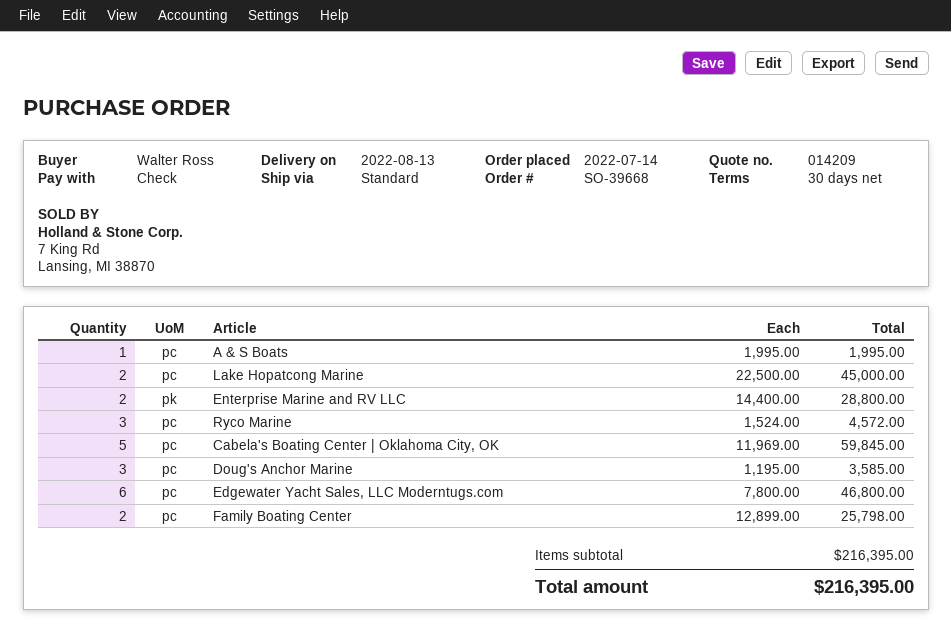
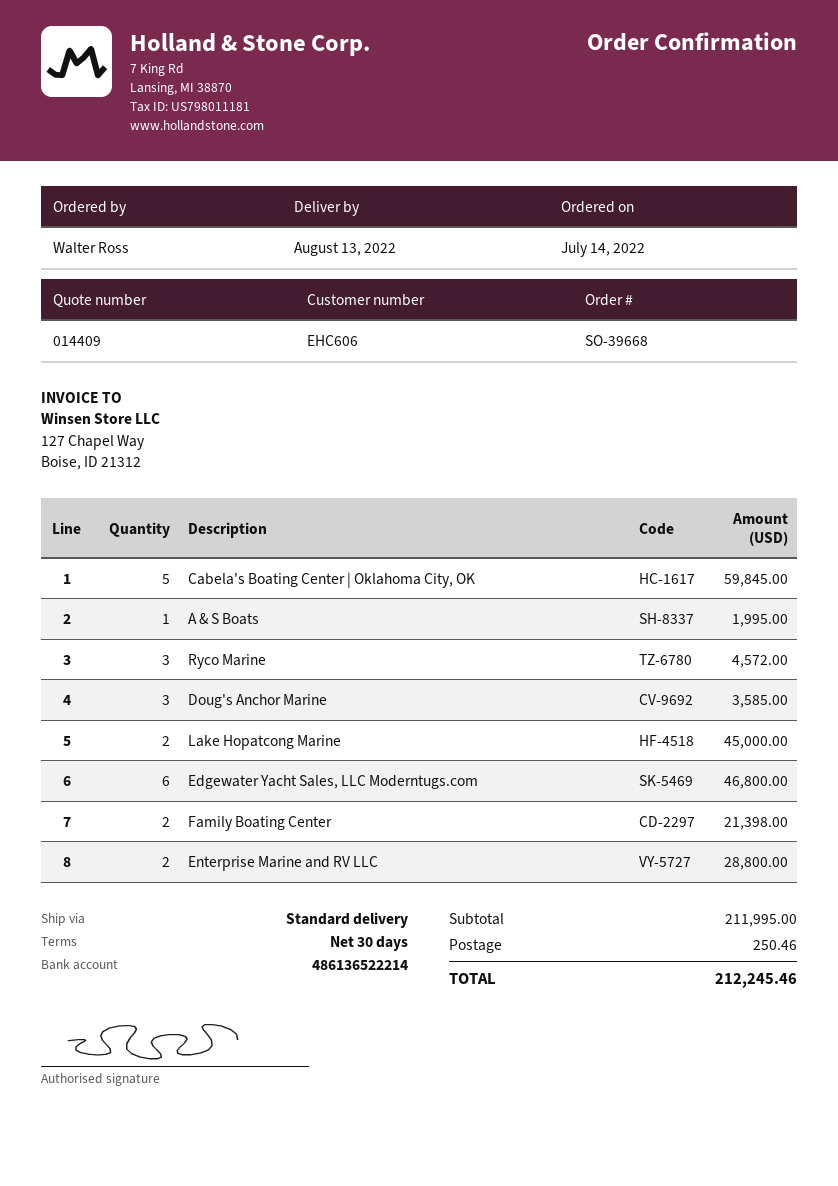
quote number: 014209 -> 014409
Family Boating Center: 2 for 25798.00 -> 2 for 21398.00
subtotal: 216395.00 -> 211995.00
shipping: none -> 250.46
total: 216395.00 -> 212245.46

